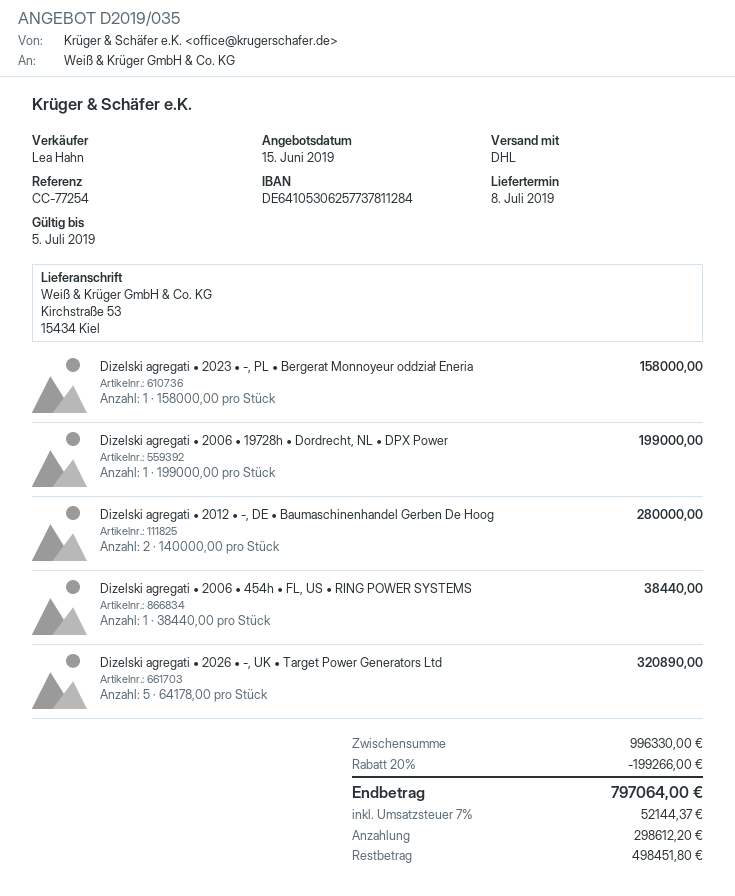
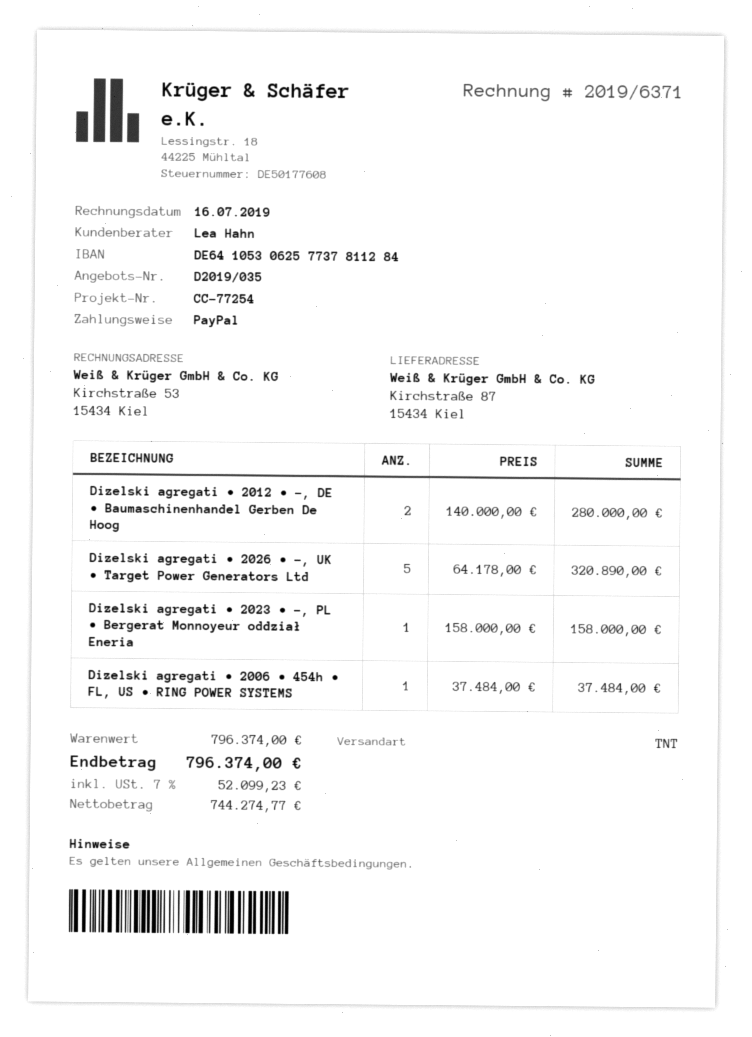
shipping method: DHL -> TNT
ship to: Kirchstraße 53, 15434 Kiel -> Kirchstraße 87, 15434 Kiel
Dizelski agregati • 2006 • 19728h • Dordrecht, NL • DPX Power: 1 x 199000.00 = 199000.00 -> none
Dizelski agregati • 2006 • 454h • FL, US • RING POWER SYSTEMS: 1 x 38440.00 = 38440.00 -> 1 x 37484.00 = 37484.00
subtotal: 996330.00 -> 796374.00
discount: 20% = 199266.00 -> none
tax: 7% = 52144.37 -> 7% = 52099.23
total: 797064.00 -> 796374.00

